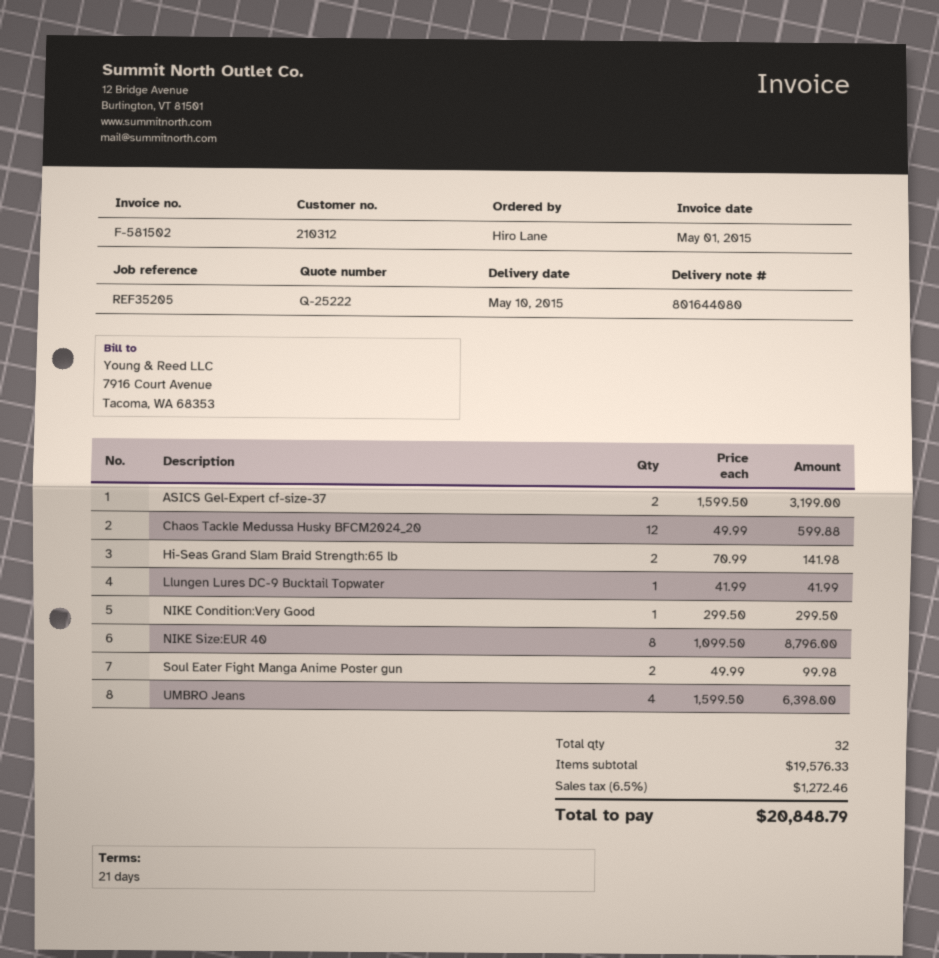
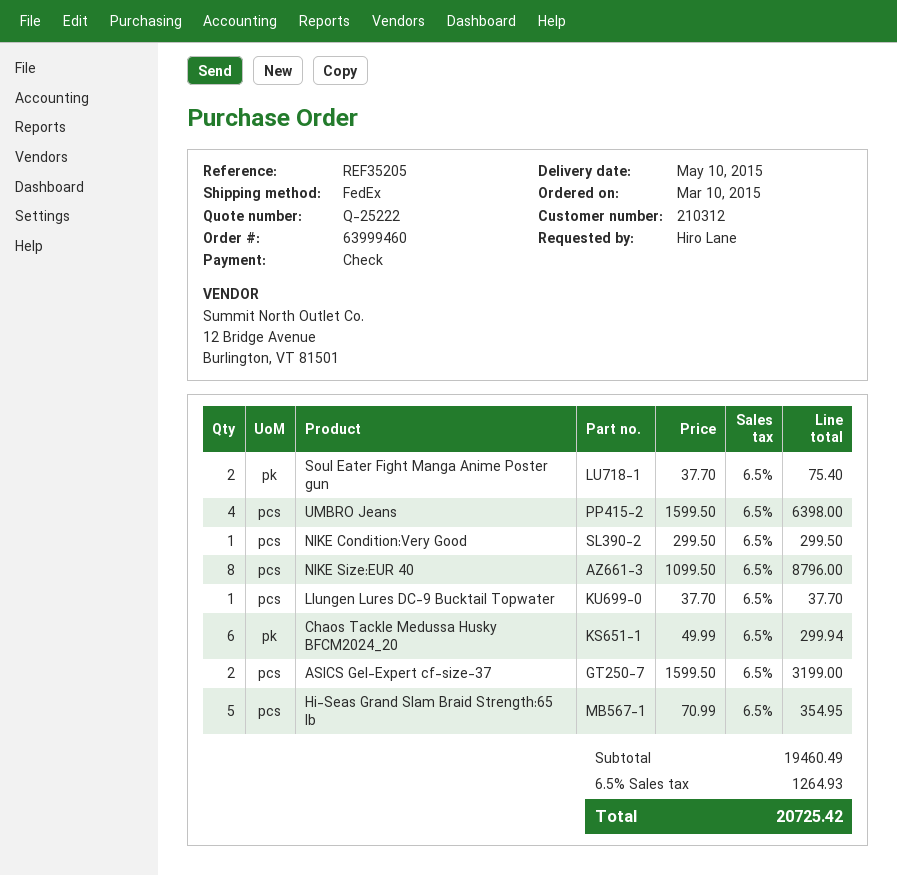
Chaos Tackle Medussa Husky BFCM2024_20: 12 x 49.99 = 599.88 -> 6 x 49.99 = 299.94
Hi-Seas Grand Slam Braid Strength:65 lb: 2 x 70.99 = 141.98 -> 5 x 70.99 = 354.95
Llungen Lures DC-9 Bucktail Topwater: 1 x 41.99 = 41.99 -> 1 x 37.70 = 37.70
Soul Eater Fight Manga Anime Poster gun: 2 x 49.99 = 99.98 -> 2 x 37.70 = 75.40
subtotal: 19576.33 -> 19460.49
tax: 6.5% = 1272.46 -> 6.5% = 1264.93
total: 20848.79 -> 20725.42

